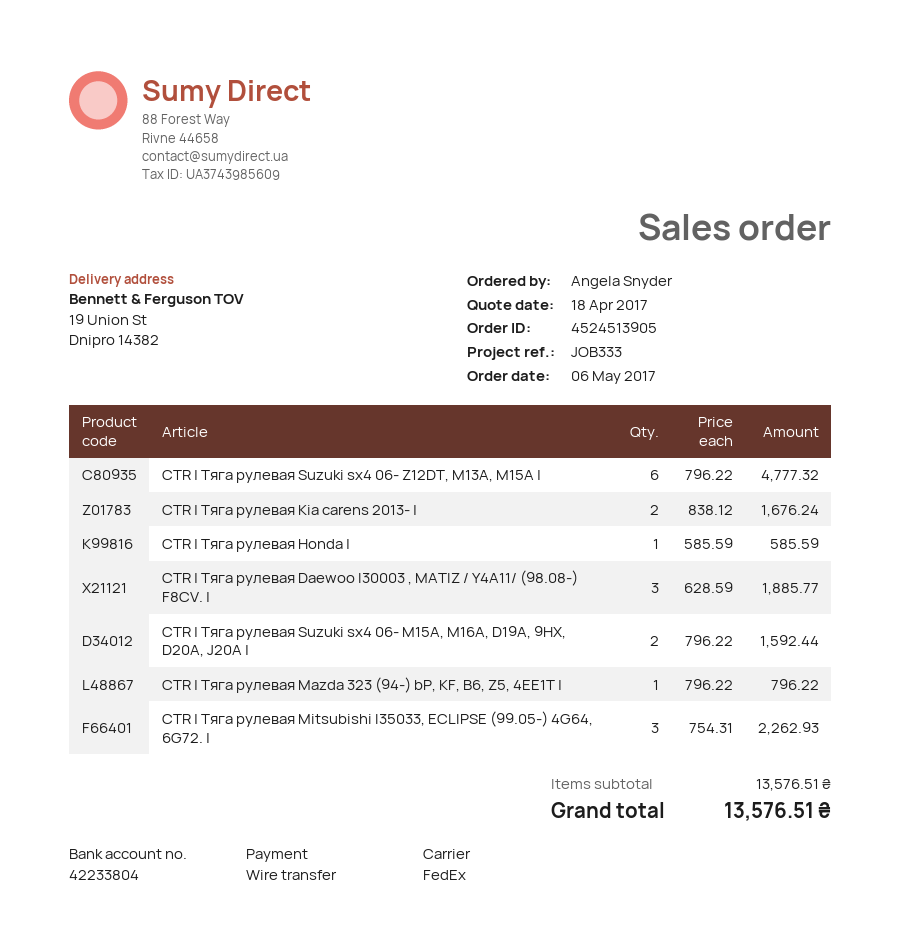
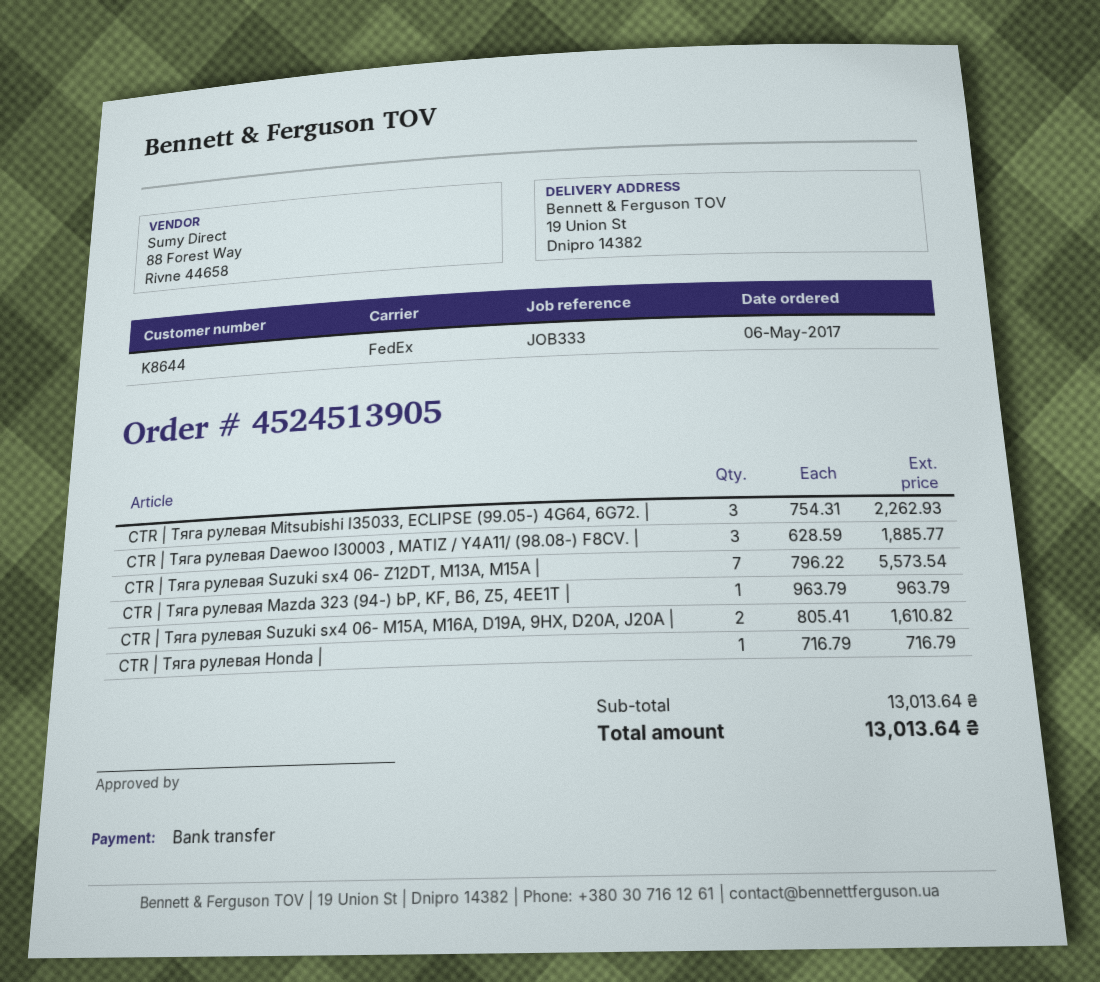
CTR | Тяга рулевая Suzuki sx4 06- Z12DT, M13A, M15A |: 6 x 796.22 = 4777.32 -> 7 x 796.22 = 5573.54
CTR | Тяга рулевая Kia carens 2013- |: 2 x 838.12 = 1676.24 -> none
CTR | Тяга рулевая Honda |: 1 x 585.59 = 585.59 -> 1 x 716.79 = 716.79
CTR | Тяга рулевая Suzuki sx4 06- M15A, M16A, D19A, 9HX, D20A, J20A |: 2 x 796.22 = 1592.44 -> 2 x 805.41 = 1610.82
CTR | Тяга рулевая Mazda 323 (94-) bP, KF, B6, Z5, 4EE1T |: 1 x 796.22 = 796.22 -> 1 x 963.79 = 963.79
subtotal: 13576.51 -> 13013.64
total: 13576.51 -> 13013.64

